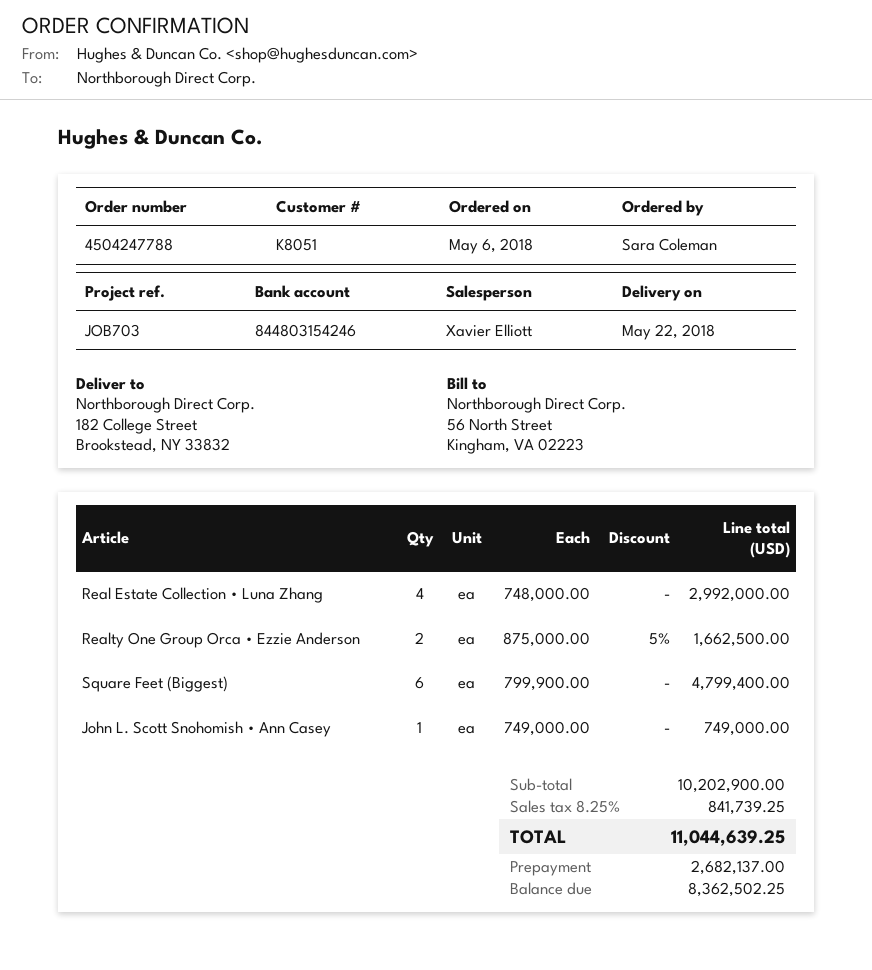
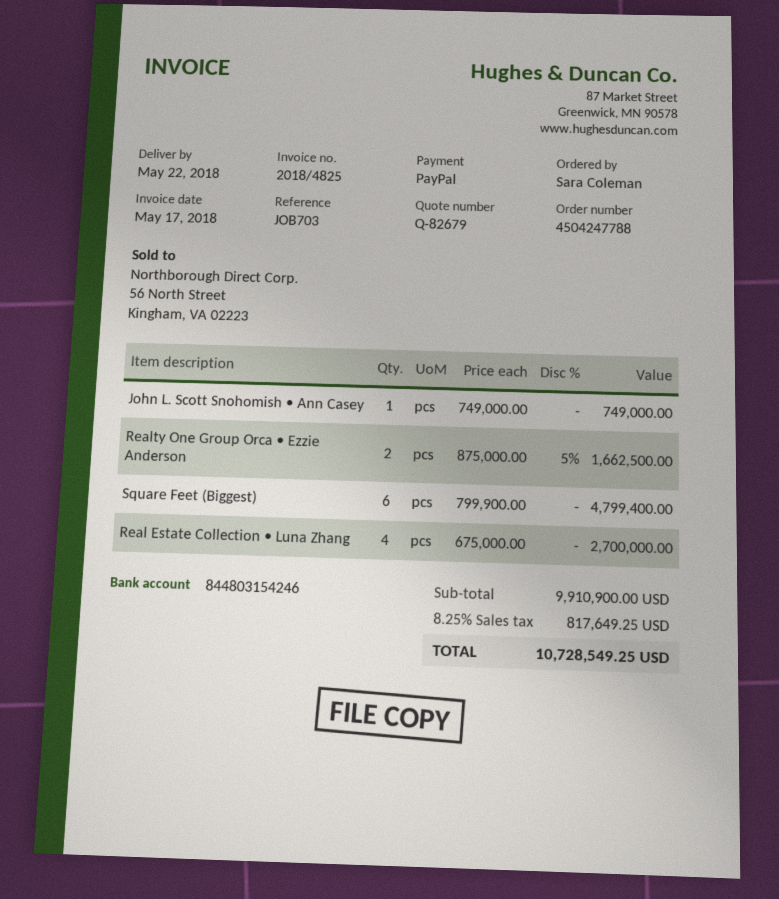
Real Estate Collection • Luna Zhang: 4 x 748000.00 = 2992000.00 -> 4 x 675000.00 = 2700000.00
subtotal: 10202900.00 -> 9910900.00
tax: 8.25% = 841739.25 -> 8.25% = 817649.25
total: 11044639.25 -> 10728549.25

